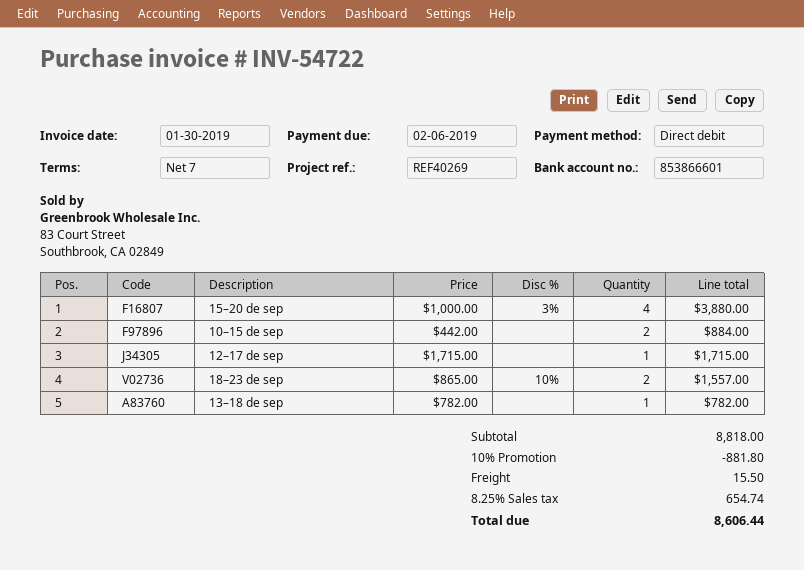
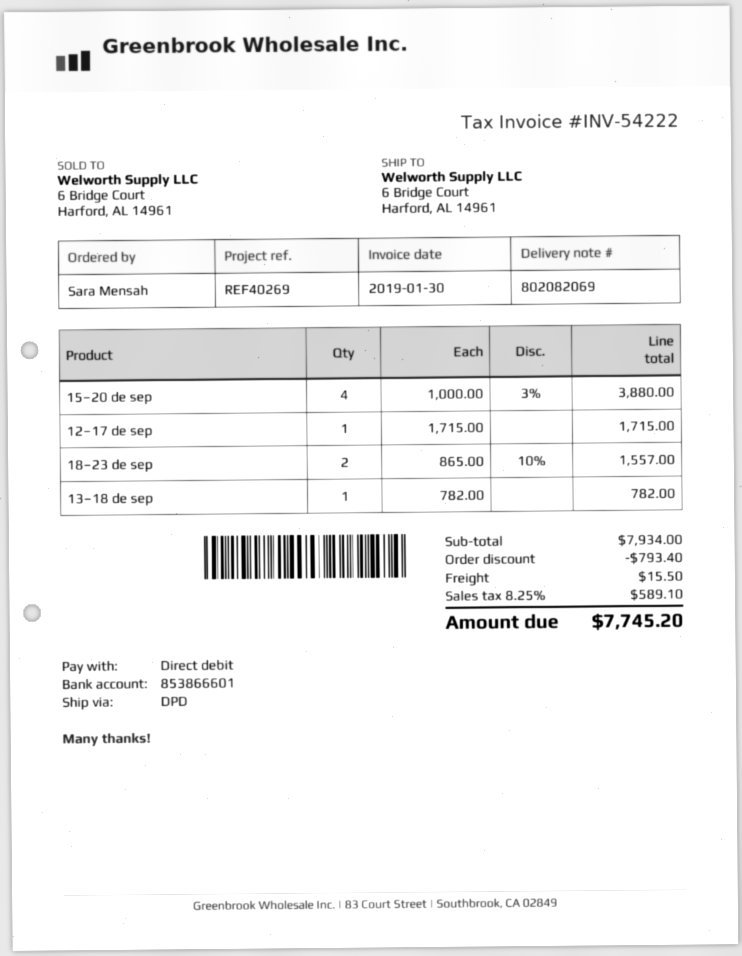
invoice number: INV-54722 -> INV-54222
10–15 de sep: 2 x 442.00 = 884.00 -> none
subtotal: 8818.00 -> 7934.00
discount: 881.80 -> 793.40
tax: 8.25% = 654.74 -> 8.25% = 589.10
total: 8606.44 -> 7745.20

